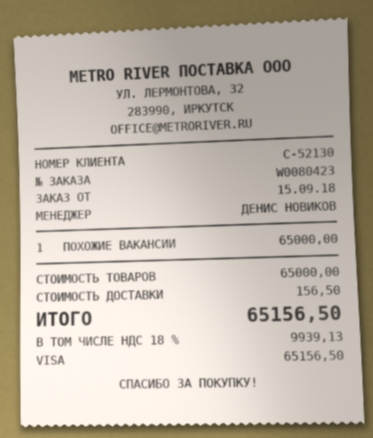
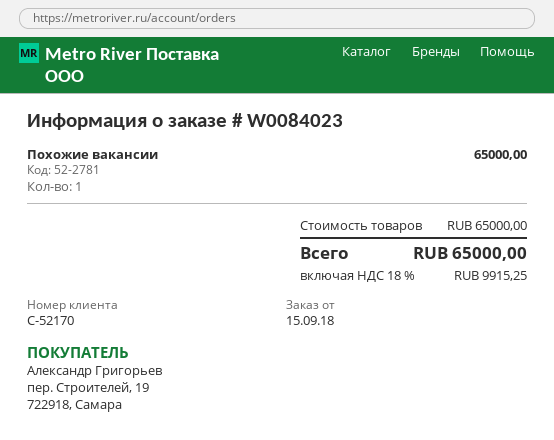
order number: W0080423 -> W0084023
customer number: C-52130 -> C-52170
shipping: 156.50 -> none
tax: 18% = 9939.13 -> 18% = 9915.25
total: 65156.50 -> 65000.00

